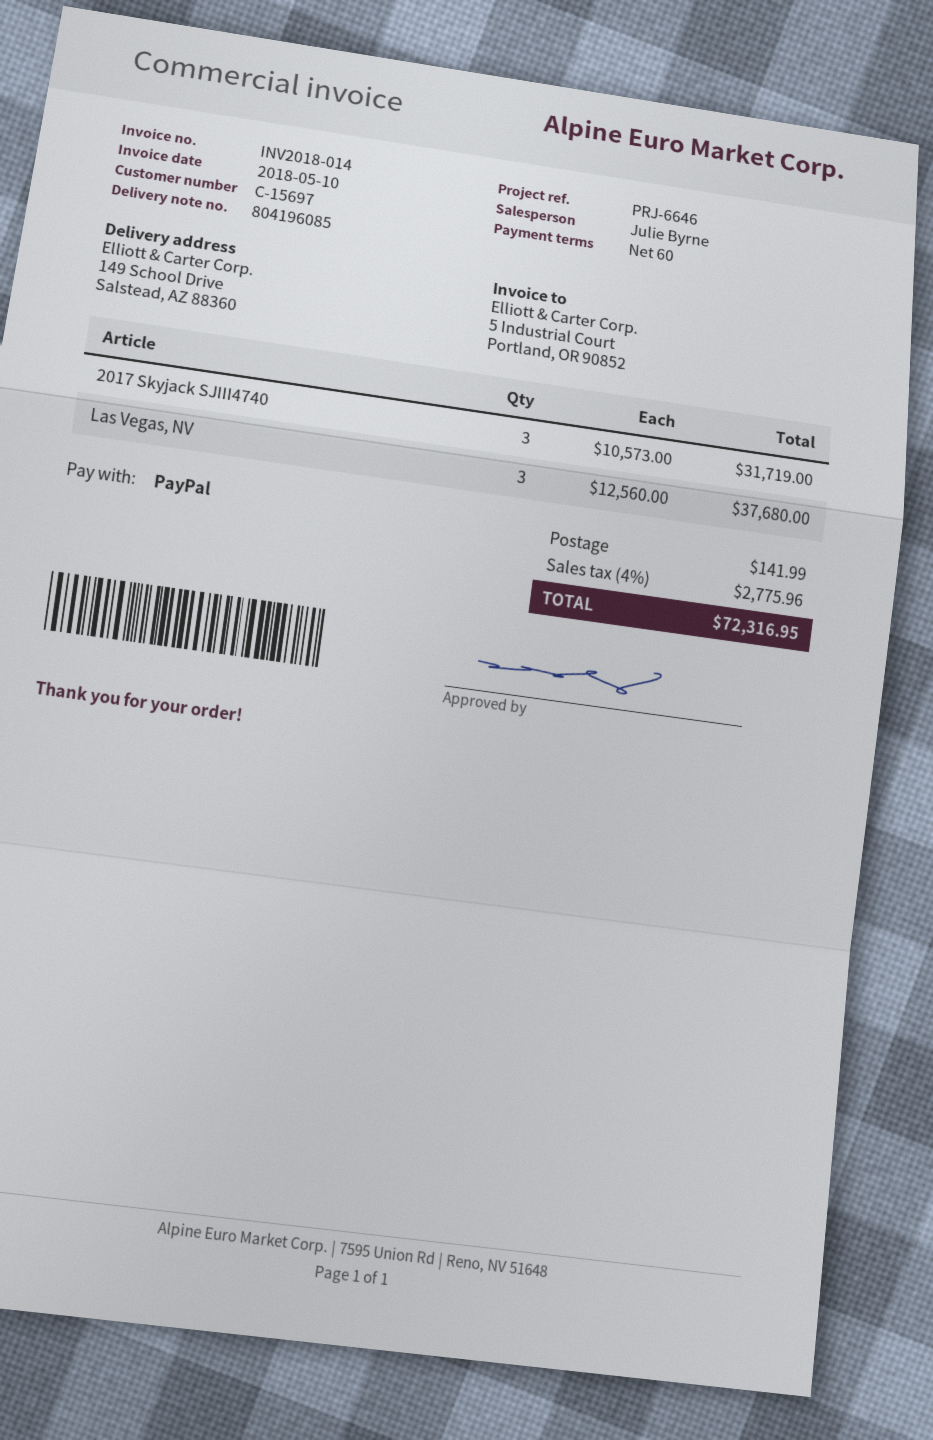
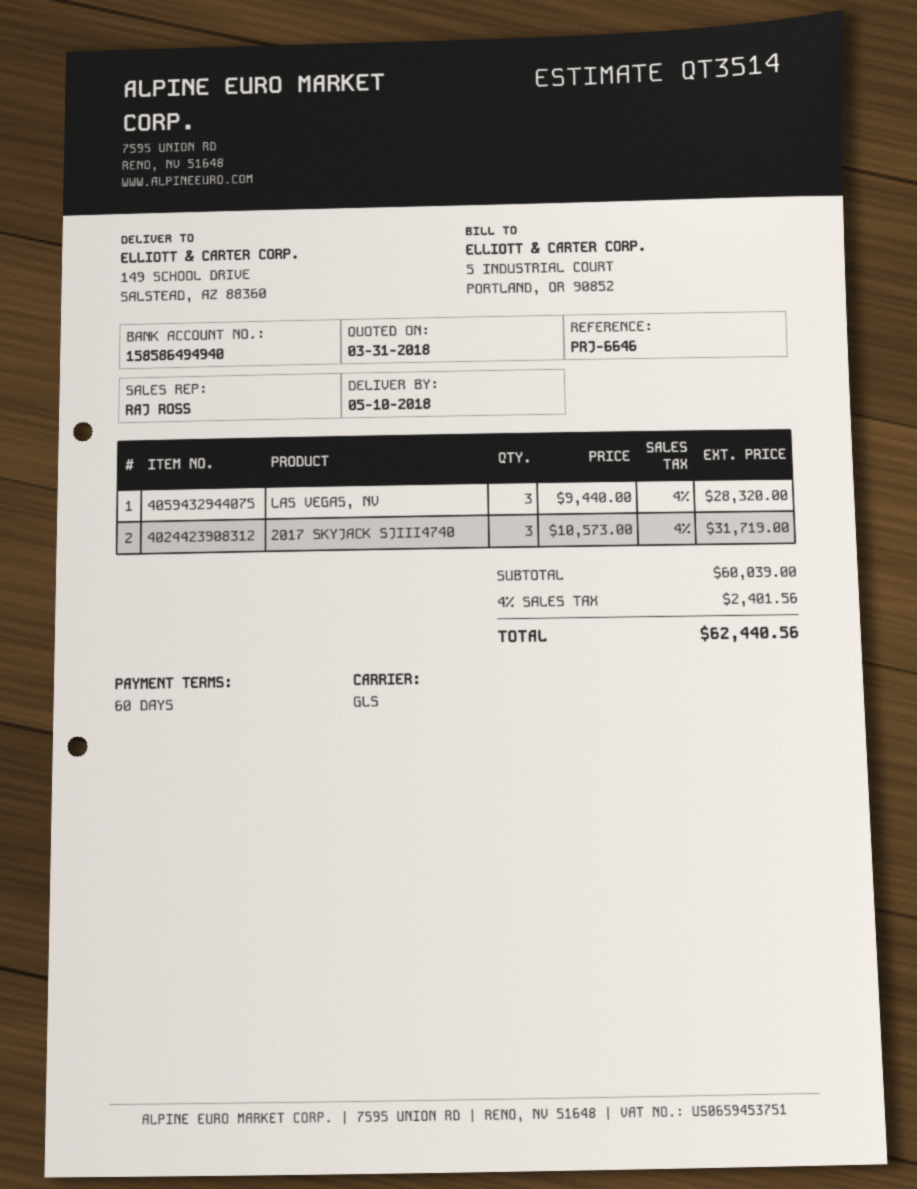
sales rep: Julie Byrne -> RAJ ROSS
Las Vegas, NV: 3 x 12560.00 = 37680.00 -> 3 x 9440.00 = 28320.00
shipping: 141.99 -> none
tax: 4% = 2775.96 -> 4% = 2401.56
total: 72316.95 -> 62440.56

